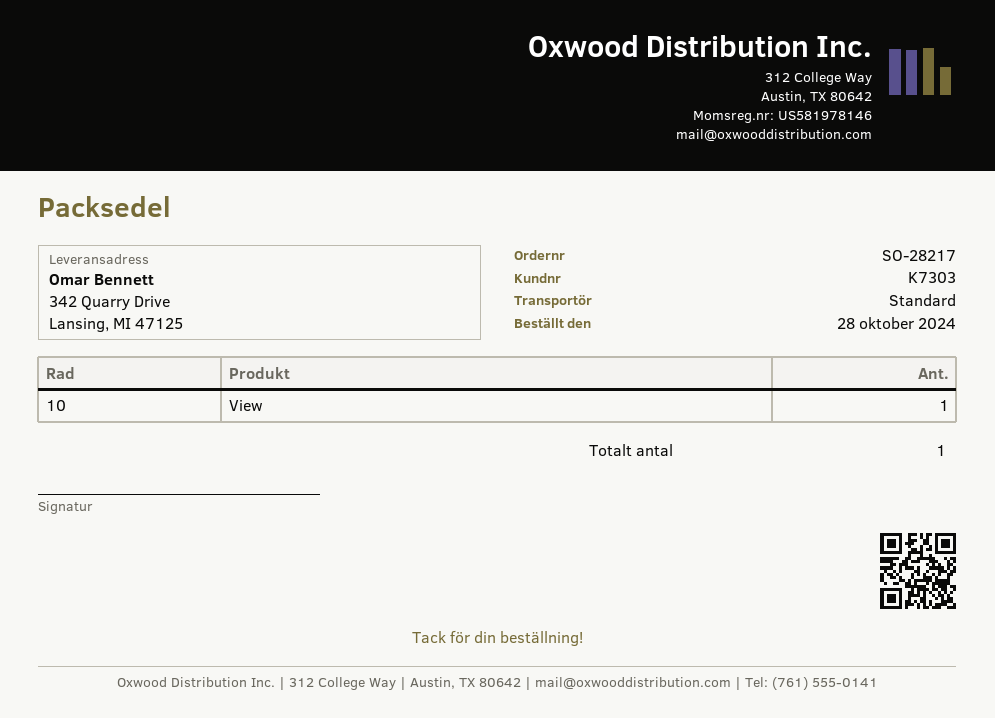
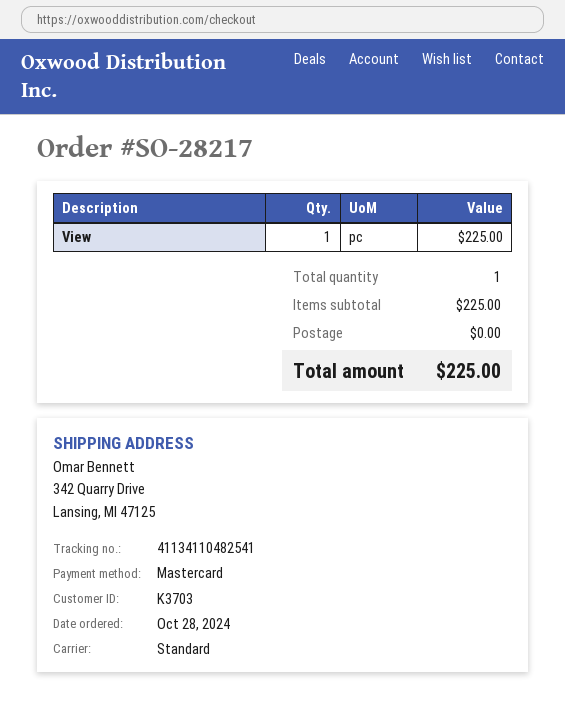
customer number: K7303 -> K3703

